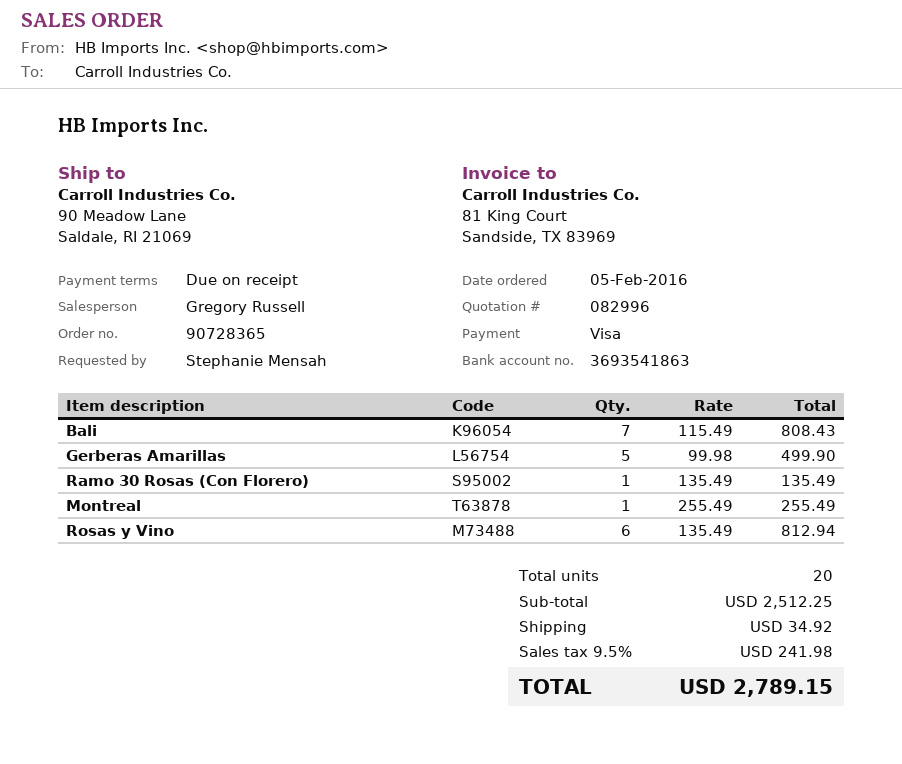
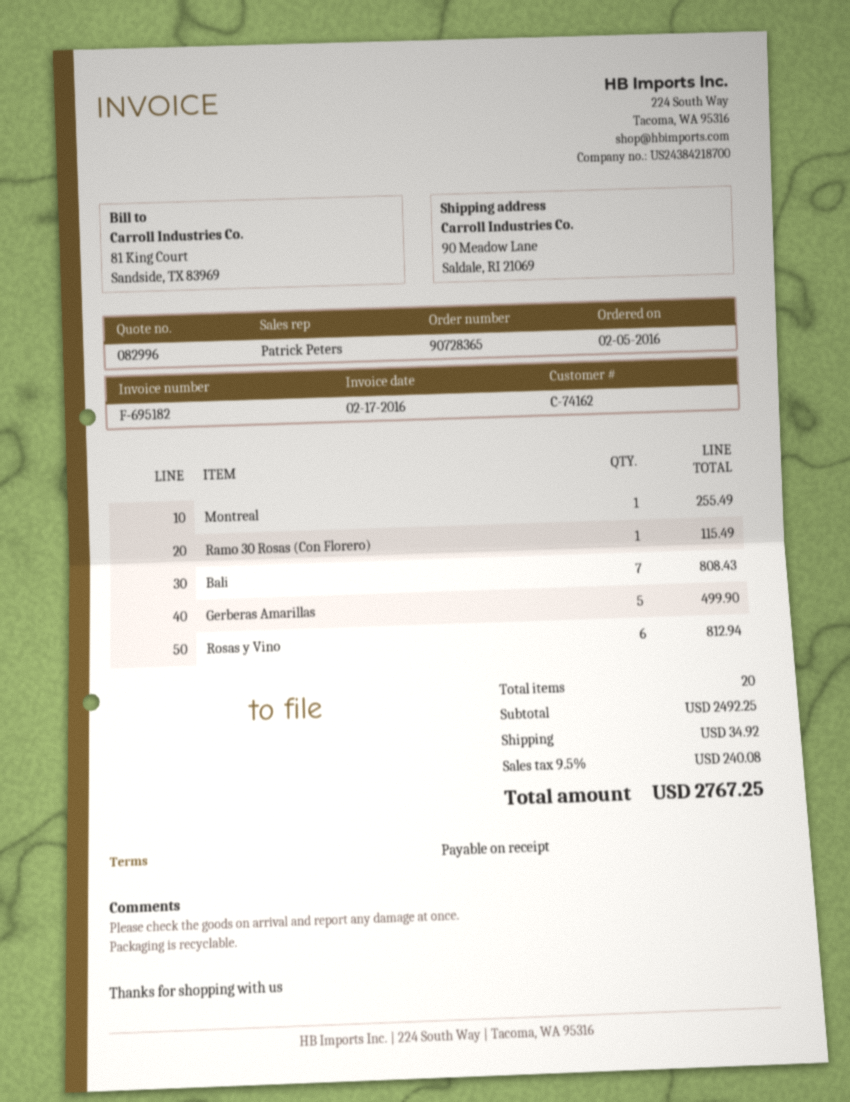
sales rep: Gregory Russell -> Patrick Peters
Ramo 30 Rosas (Con Florero): 1 for 135.49 -> 1 for 115.49
subtotal: 2512.25 -> 2492.25
tax: 9.5% = 241.98 -> 9.5% = 240.08
total: 2789.15 -> 2767.25

